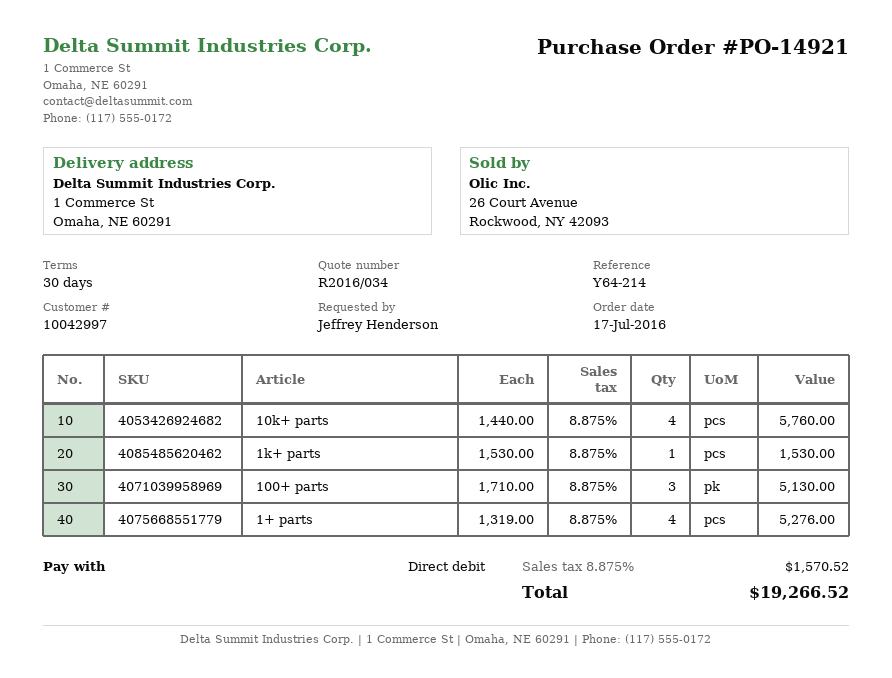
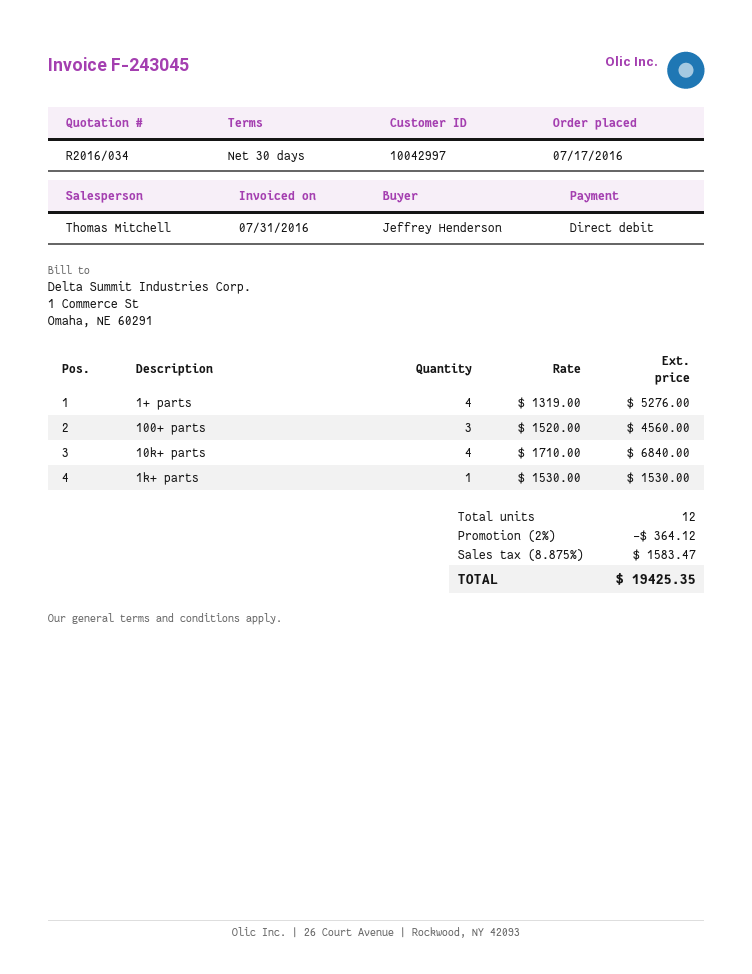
10k+ parts: 4 x 1440.00 = 5760.00 -> 4 x 1710.00 = 6840.00
100+ parts: 3 x 1710.00 = 5130.00 -> 3 x 1520.00 = 4560.00
discount: none -> 2% = 364.12
tax: 8.875% = 1570.52 -> 8.875% = 1583.47
total: 19266.52 -> 19425.35

